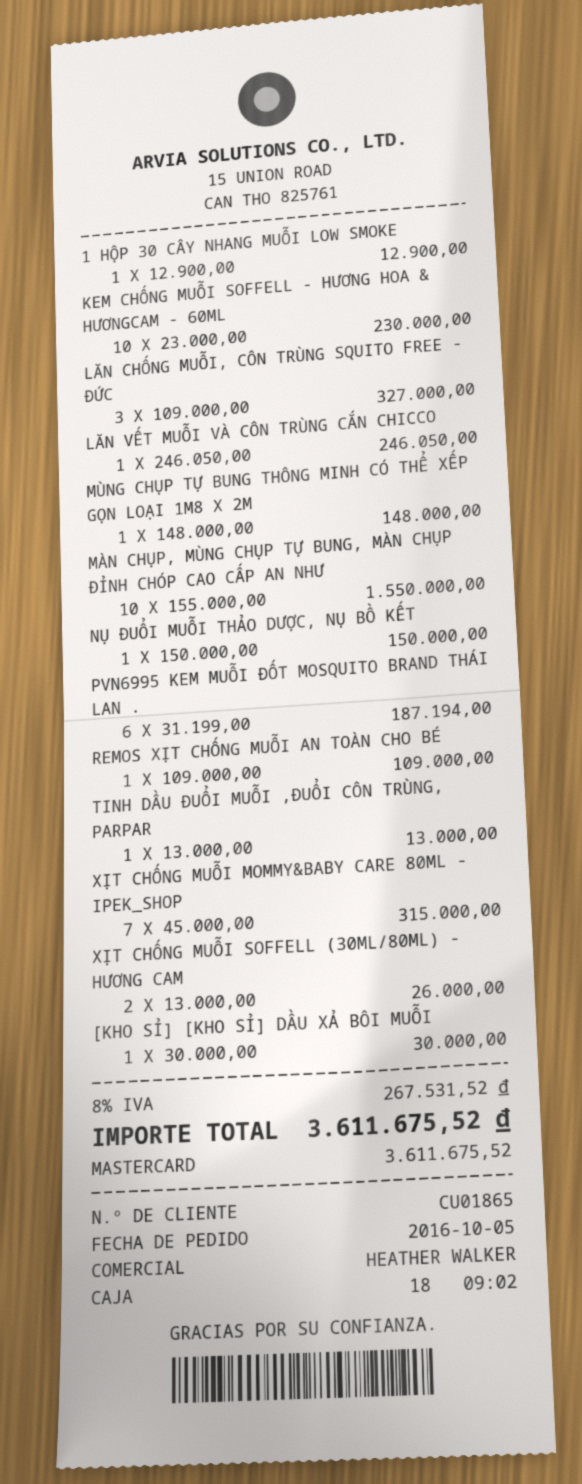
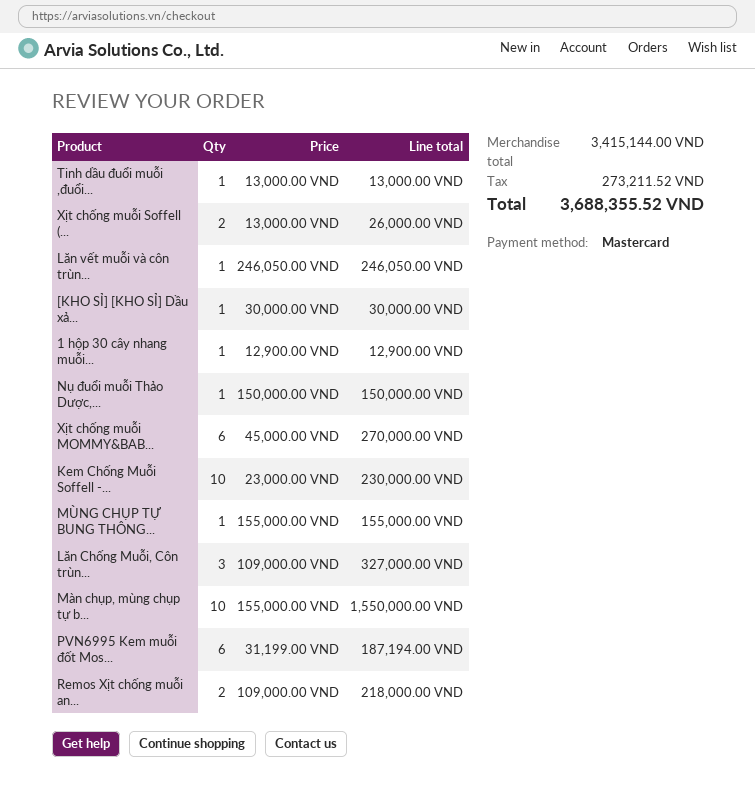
MÙNG CHỤP TỰ BUNG THÔNG MINH CÓ THỂ XẾP GỌN LOẠI 1M8 X 2M: 1 x 148000.00 = 148000.00 -> 1 x 155000.00 = 155000.00
REMOS XỊT CHỐNG MUỖI AN TOÀN CHO BÉ: 1 x 109000.00 = 109000.00 -> 2 x 109000.00 = 218000.00
XỊT CHỐNG MUỖI MOMMY&BABY CARE 80ML - IPEK_SHOP: 7 x 45000.00 = 315000.00 -> 6 x 45000.00 = 270000.00
tax: 267531.52 -> 273211.52
total: 3611675.52 -> 3688355.52

